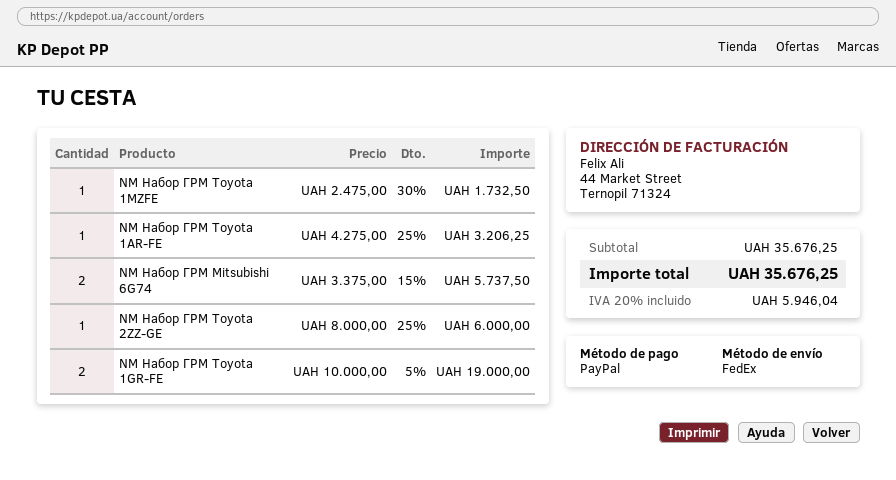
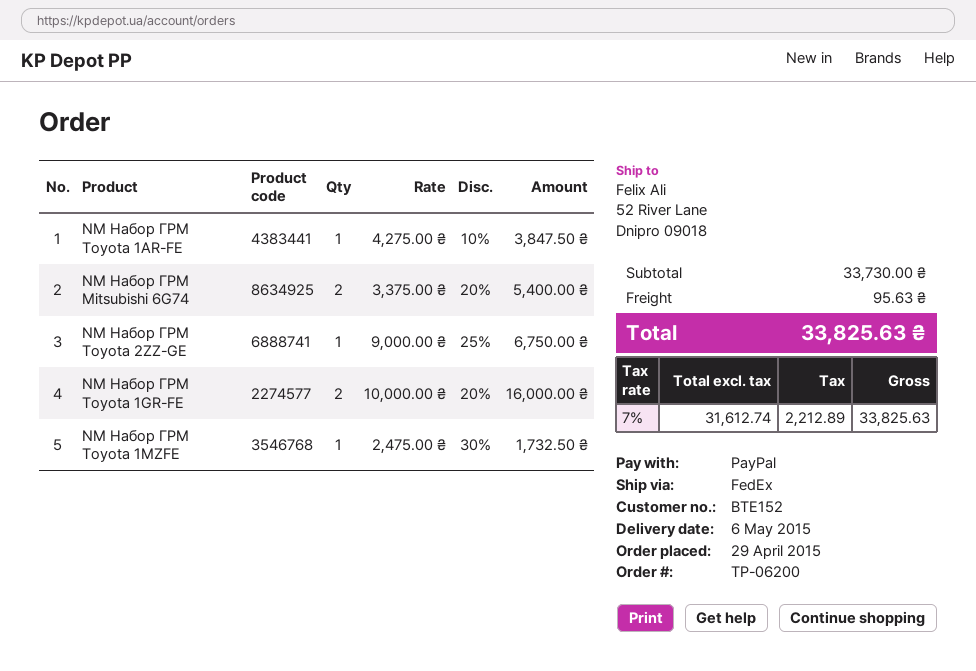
NM Набор ГРМ Toyota 1AR-FE: 1 x 4275.00 - 25% = 3206.25 -> 1 x 4275.00 - 10% = 3847.50
NM Набор ГРМ Mitsubishi 6G74: 2 x 3375.00 - 15% = 5737.50 -> 2 x 3375.00 - 20% = 5400.00
NM Набор ГРМ Toyota 2ZZ-GE: 1 x 8000.00 - 25% = 6000.00 -> 1 x 9000.00 - 25% = 6750.00
NM Набор ГРМ Toyota 1GR-FE: 2 x 10000.00 - 5% = 19000.00 -> 2 x 10000.00 - 20% = 16000.00
subtotal: 35676.25 -> 33730.00
shipping: none -> 95.63
tax: 20% = 5946.04 -> 7% = 2212.89
total: 35676.25 -> 33825.63

